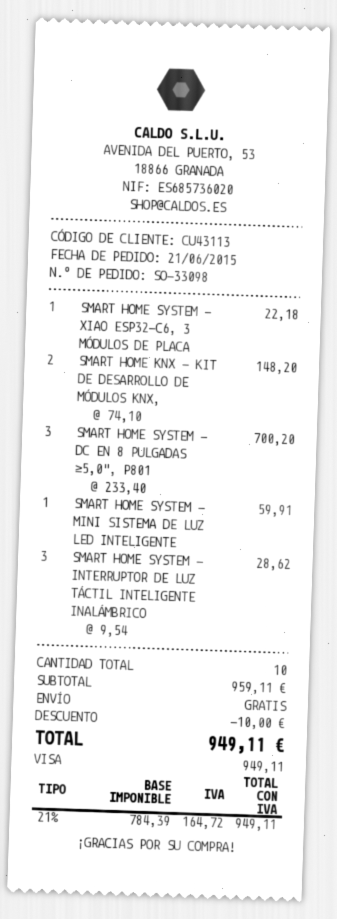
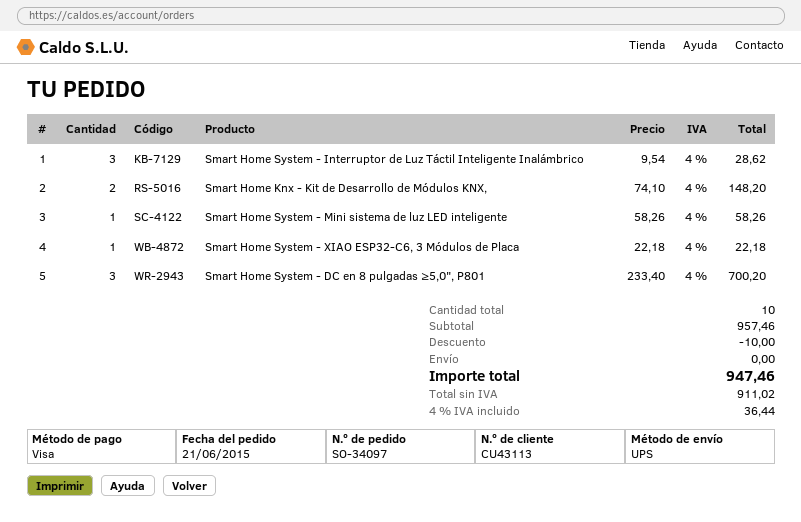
order number: SO-33098 -> SO-34097
SMART HOME SYSTEM - MINI SISTEMA DE LUZ LED INTELIGENTE: 1 x 59.91 = 59.91 -> 1 x 58.26 = 58.26
subtotal: 959.11 -> 957.46
net: 784.39 -> 911.02
tax: 21% = 164.72 -> 4% = 36.44
total: 949.11 -> 947.46

